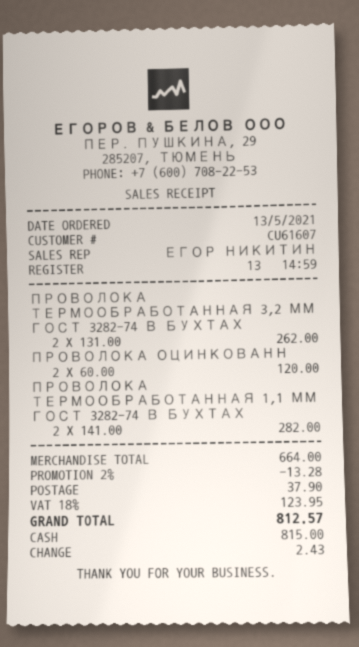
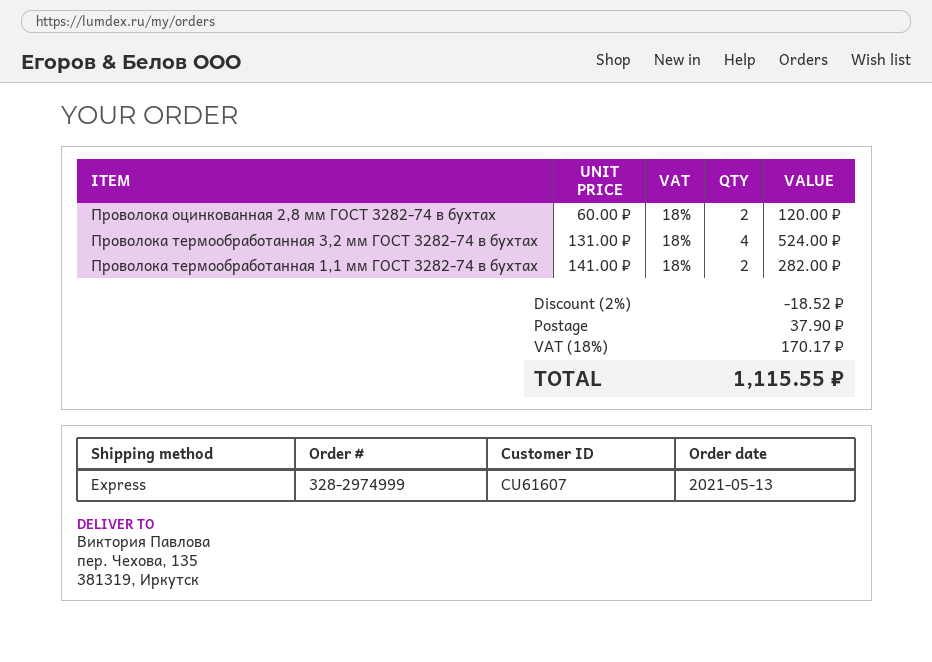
ПРОВОЛОКА ТЕРМООБРАБОТАННАЯ 3,2 ММ ГОСТ 3282-74 В БУХТАХ: 2 x 131.00 = 262.00 -> 4 x 131.00 = 524.00
discount: 2% = 13.28 -> 2% = 18.52
tax: 18% = 123.95 -> 18% = 170.17
total: 812.57 -> 1115.55

